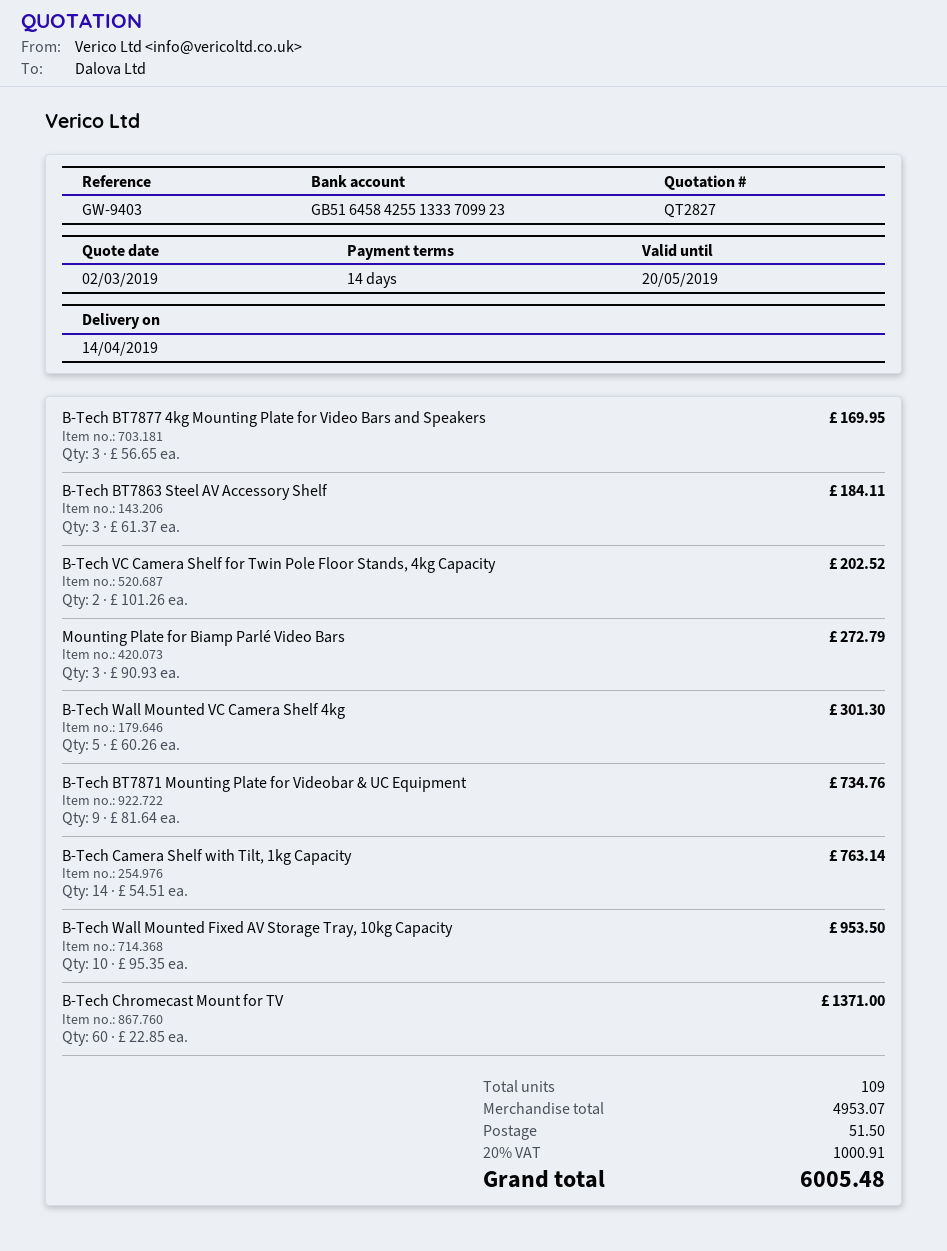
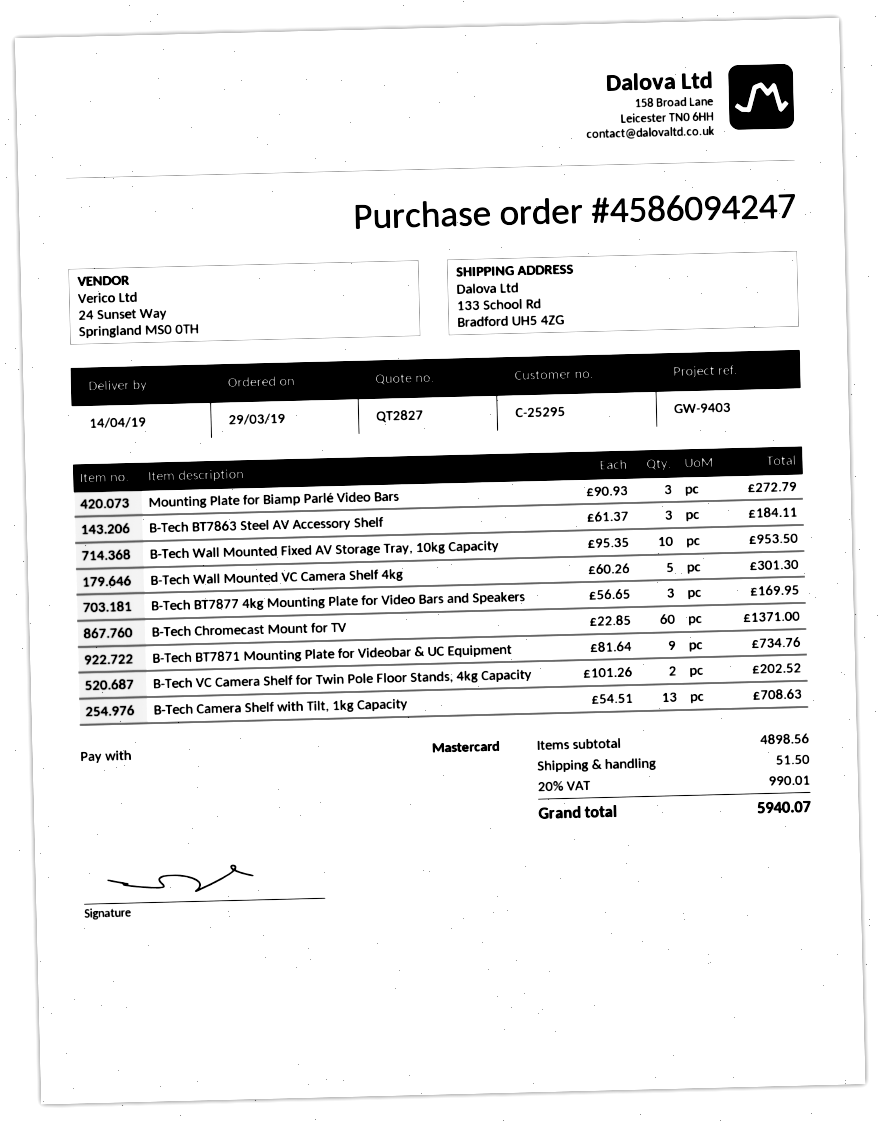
B-Tech Camera Shelf with Tilt, 1kg Capacity: 14 x 54.51 = 763.14 -> 13 x 54.51 = 708.63
subtotal: 4953.07 -> 4898.56
tax: 20% = 1000.91 -> 20% = 990.01
total: 6005.48 -> 5940.07

